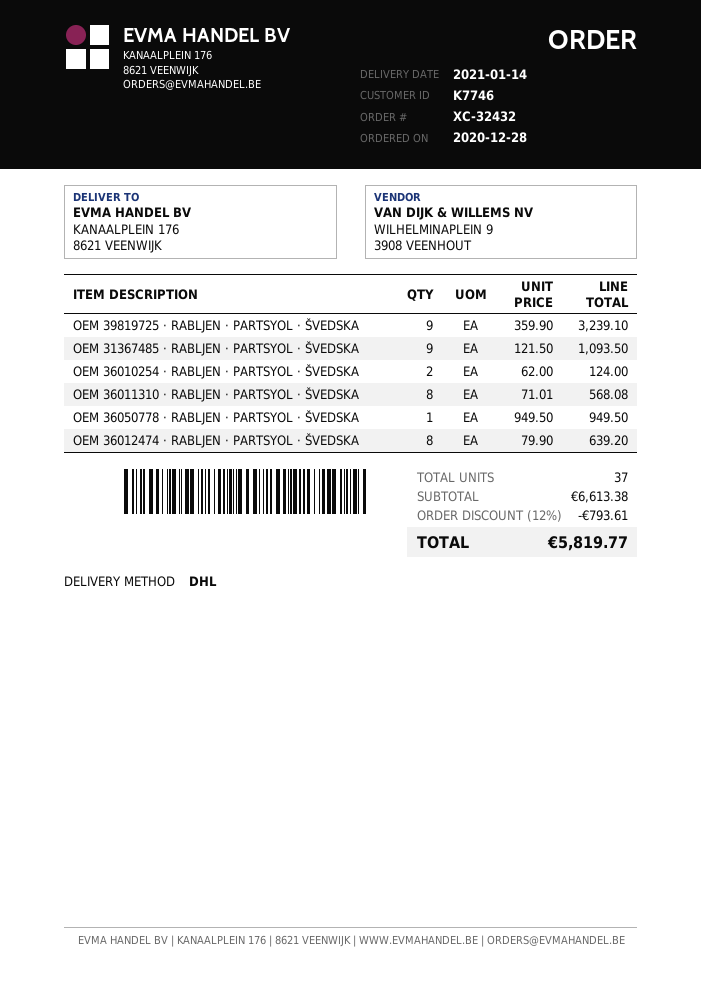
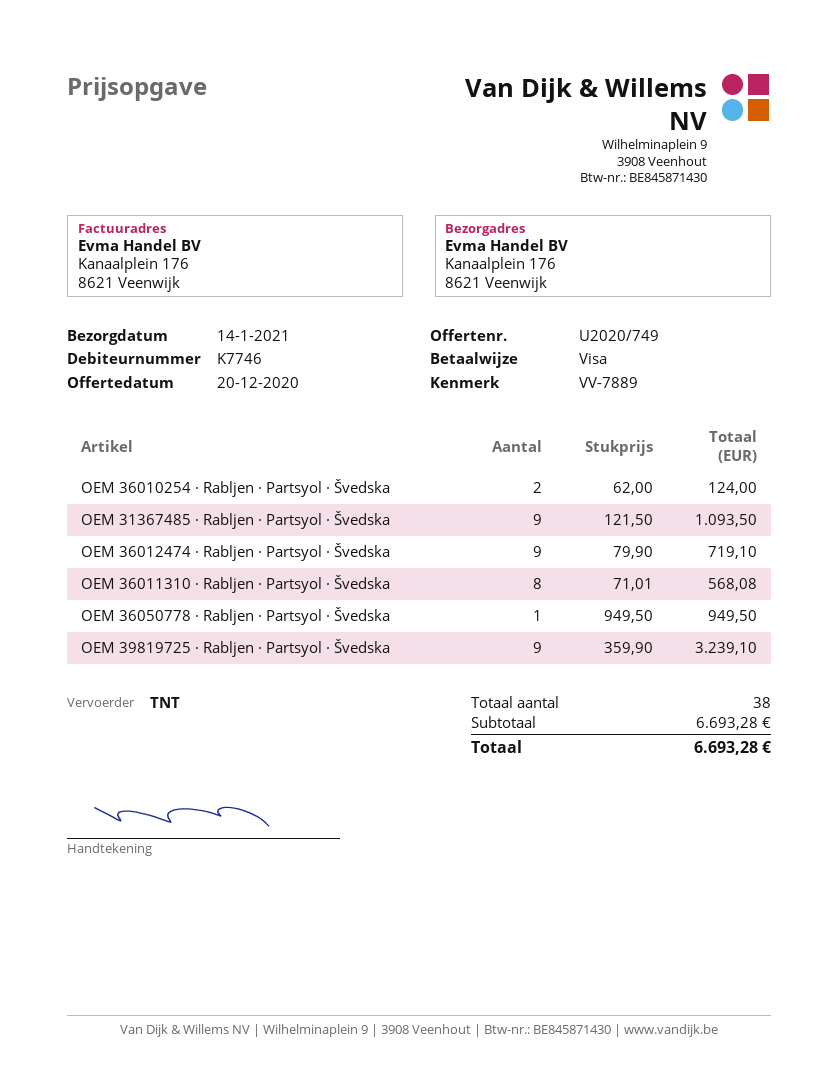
shipping method: DHL -> TNT
OEM 36012474 · RABLJEN · PARTSYOL · ŠVEDSKA: 8 x 79.90 = 639.20 -> 9 x 79.90 = 719.10
total quantity: 37 -> 38
subtotal: 6613.38 -> 6693.28
discount: 12% = 793.61 -> none
total: 5819.77 -> 6693.28

